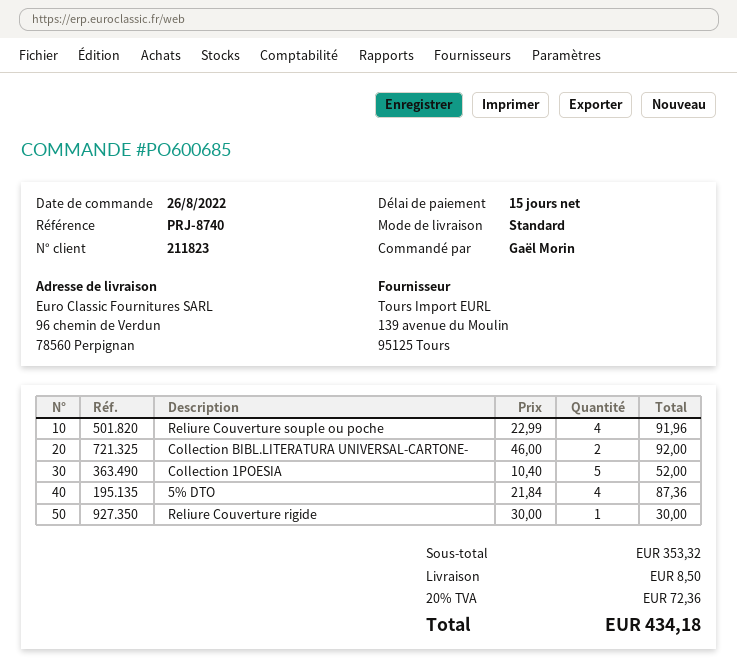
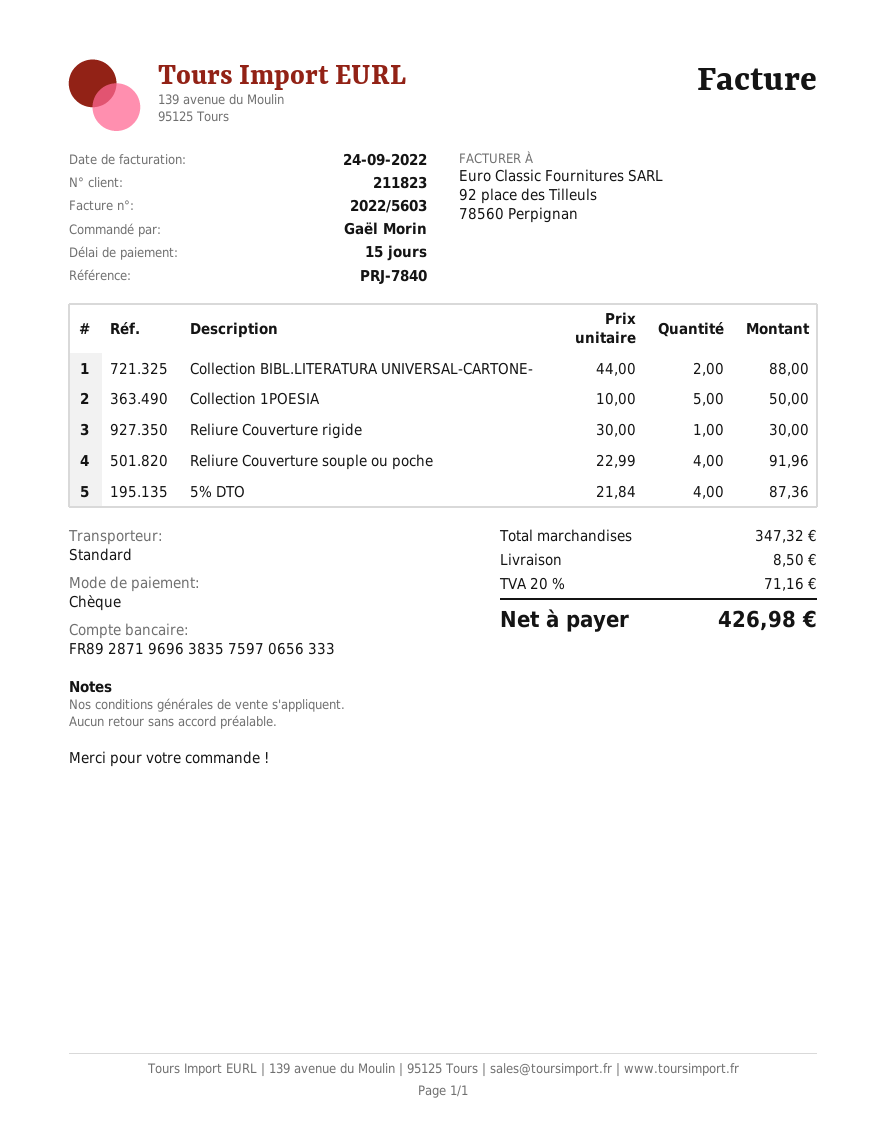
reference: PRJ-8740 -> PRJ-7840
Collection BIBL.LITERATURA UNIVERSAL-CARTONE-: 2 x 46.00 = 92.00 -> 2 x 44.00 = 88.00
Collection 1POESIA: 5 x 10.40 = 52.00 -> 5 x 10.00 = 50.00
subtotal: 353.32 -> 347.32
tax: 20% = 72.36 -> 20% = 71.16
total: 434.18 -> 426.98

